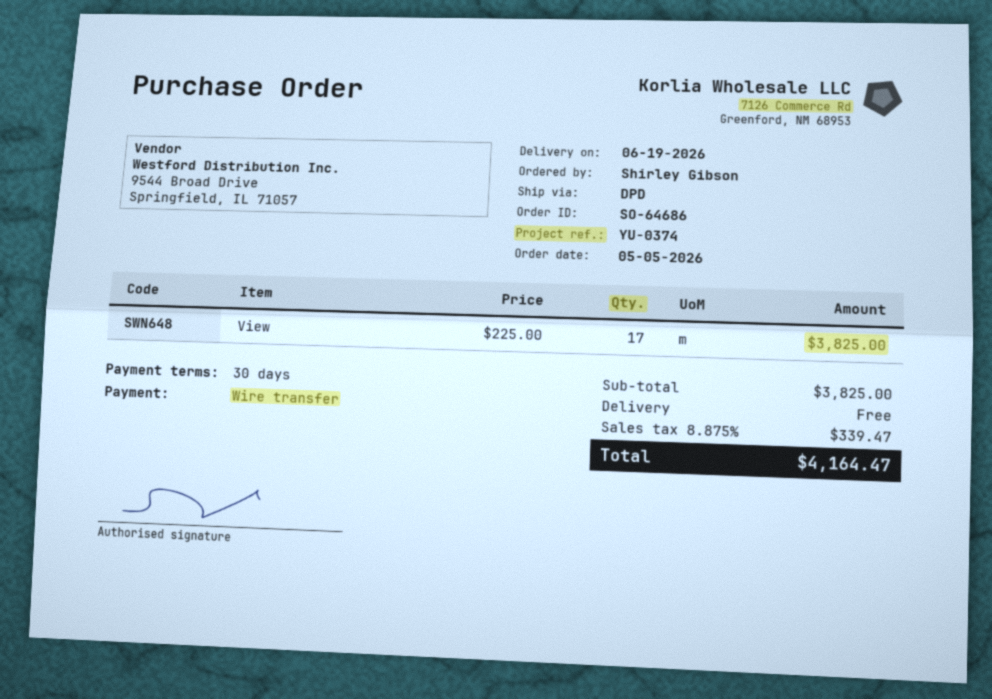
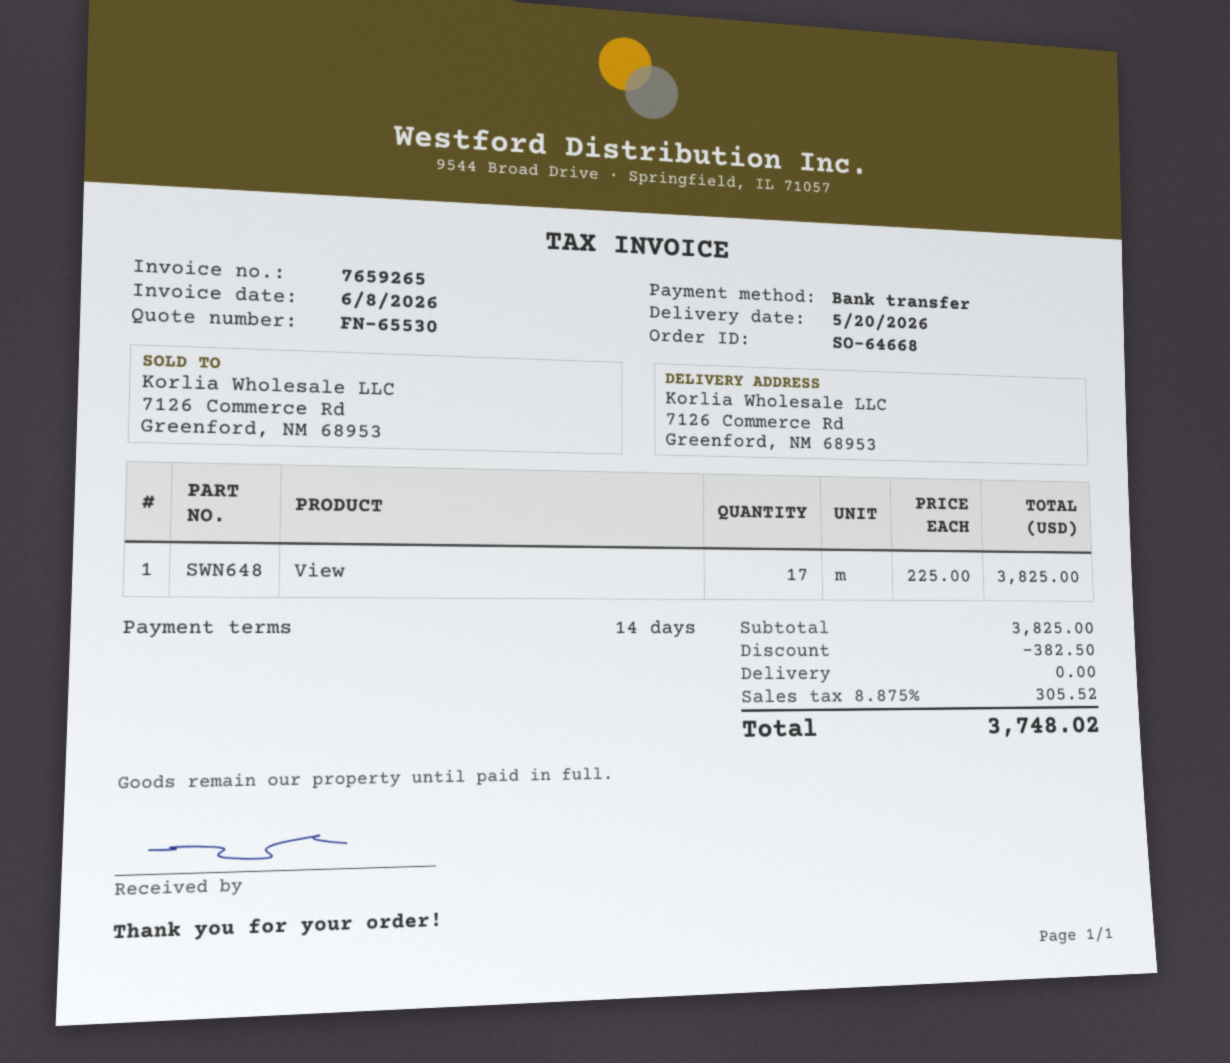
order number: SO-64686 -> SO-64668
delivery date: 2026-06-19 -> 2026-05-20
payment terms: 30 days -> 14 days
discount: none -> 382.50
tax: 8.875% = 339.47 -> 8.875% = 305.52
total: 4164.47 -> 3748.02

